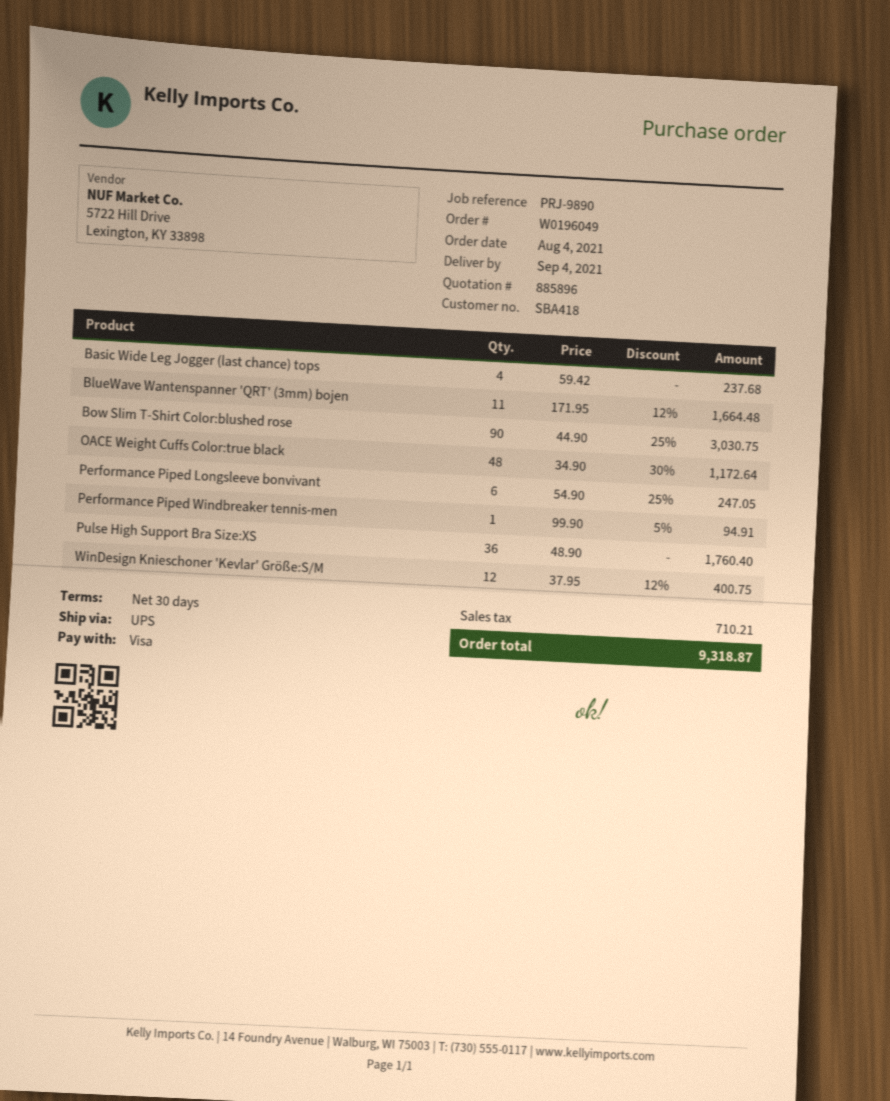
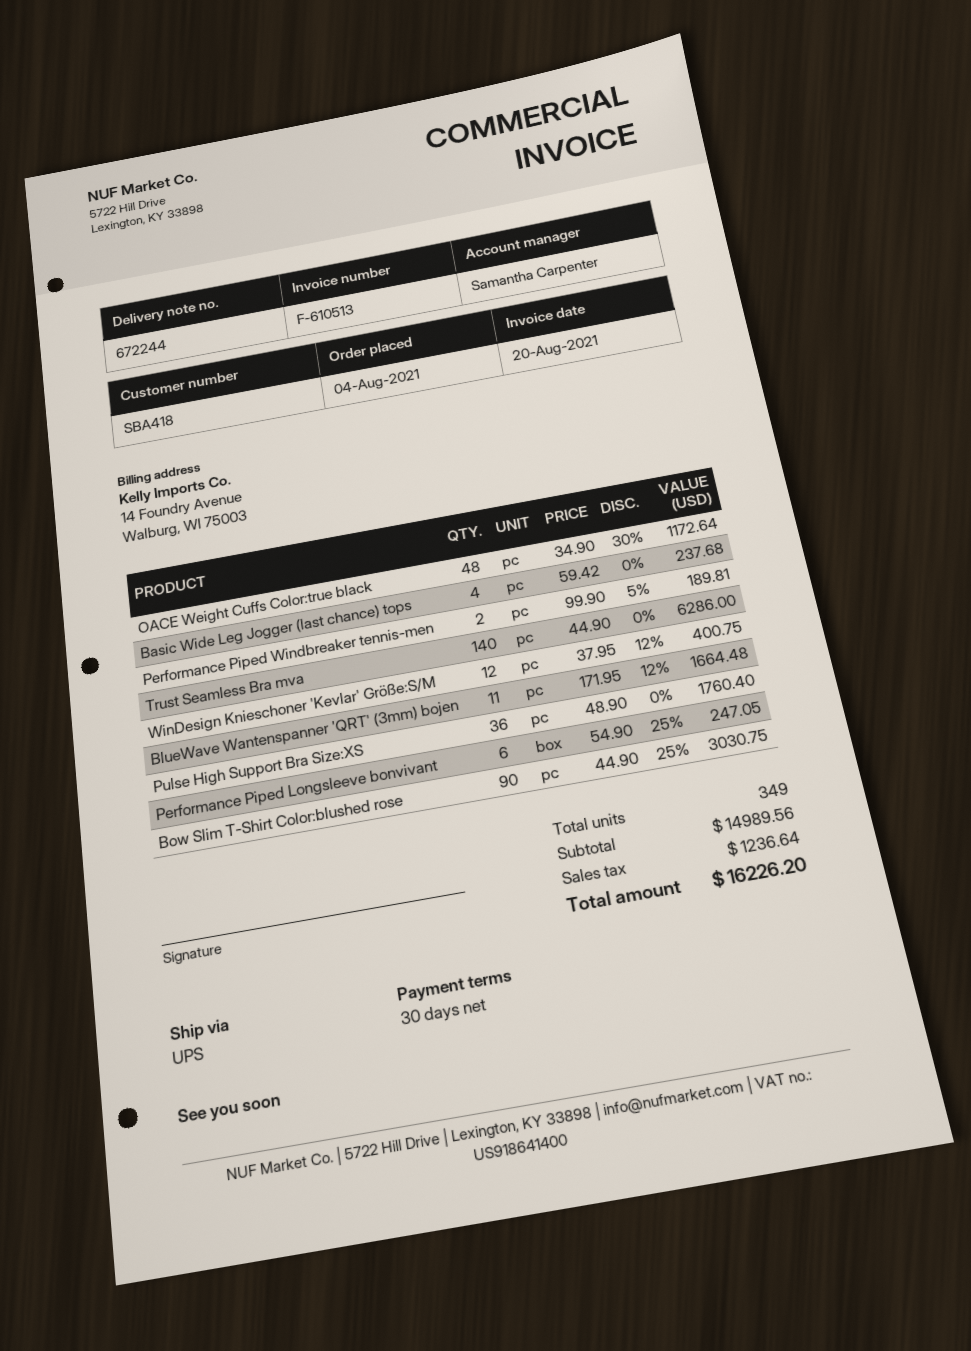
Performance Piped Windbreaker tennis-men: 1 x 99.90 - 5% = 94.91 -> 2 x 99.90 - 5% = 189.81
Trust Seamless Bra mva: none -> 140 x 44.90 = 6286.00
tax: 710.21 -> 1236.64
total: 9318.87 -> 16226.20

